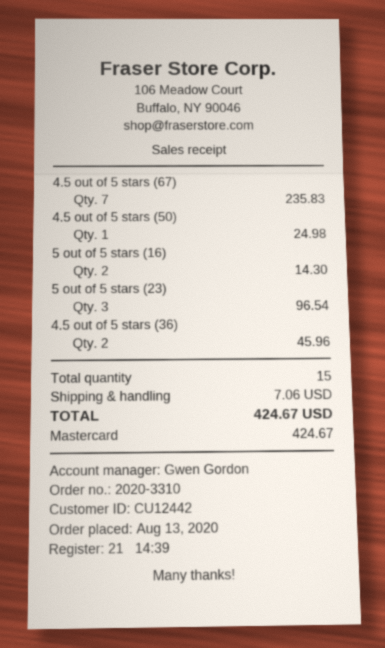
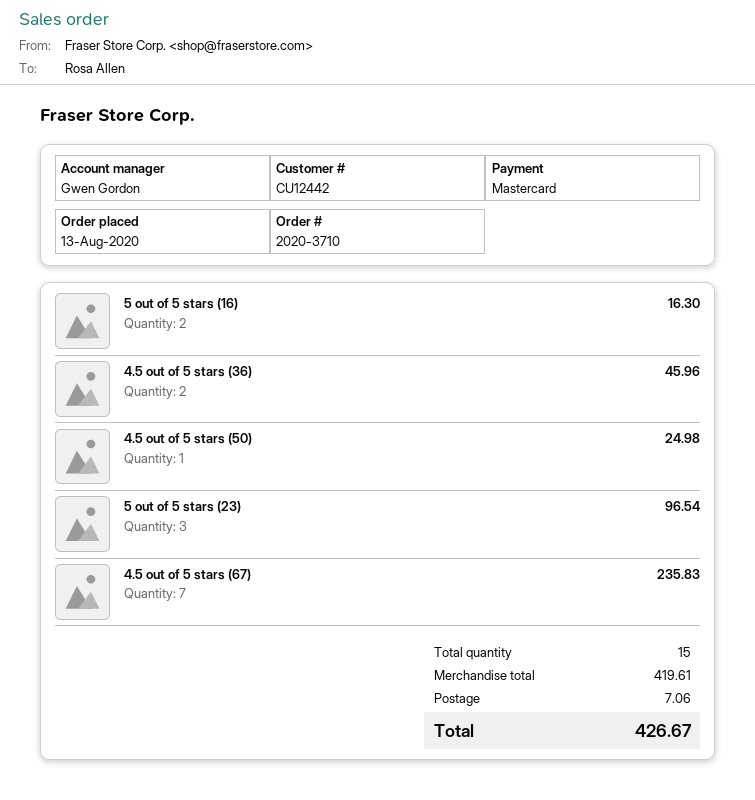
order number: 2020-3310 -> 2020-3710
5 out of 5 stars (16): 2 for 14.30 -> 2 for 16.30
total: 424.67 -> 426.67

